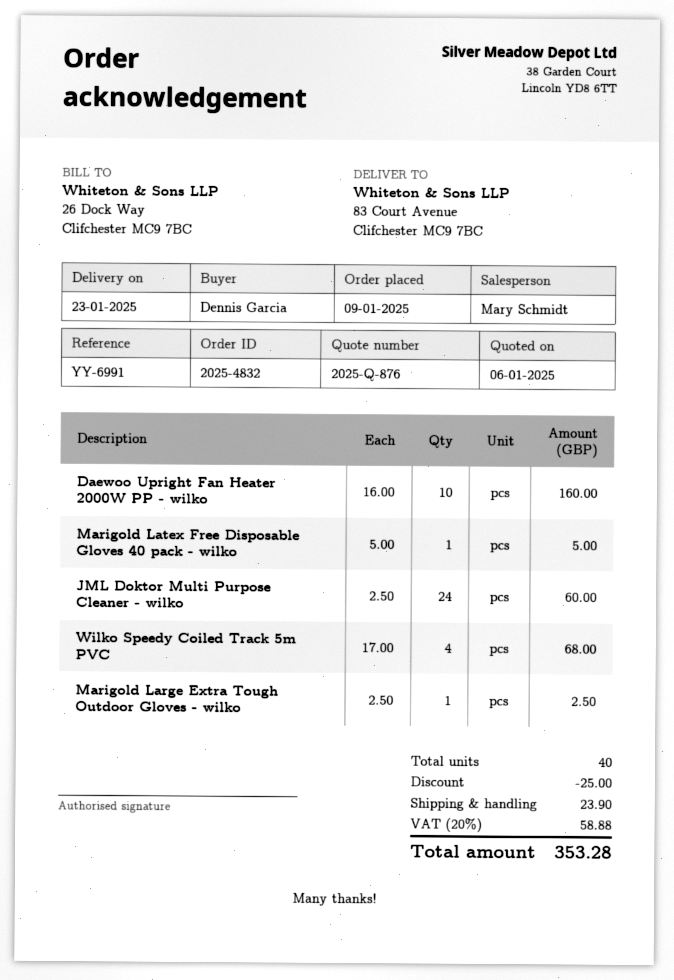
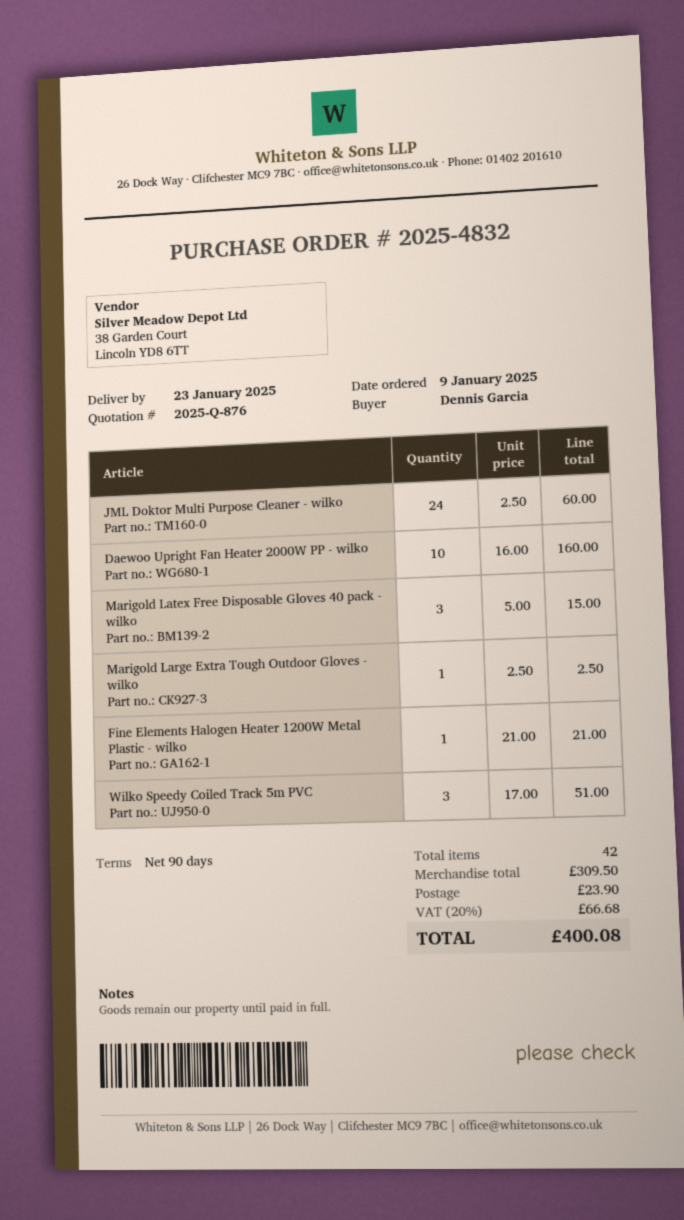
Marigold Latex Free Disposable Gloves 40 pack - wilko: 1 x 5.00 = 5.00 -> 3 x 5.00 = 15.00
Wilko Speedy Coiled Track 5m PVC: 4 x 17.00 = 68.00 -> 3 x 17.00 = 51.00
Fine Elements Halogen Heater 1200W Metal Plastic - wilko: none -> 1 x 21.00 = 21.00
total quantity: 40 -> 42
discount: 25.00 -> none
tax: 20% = 58.88 -> 20% = 66.68
total: 353.28 -> 400.08

